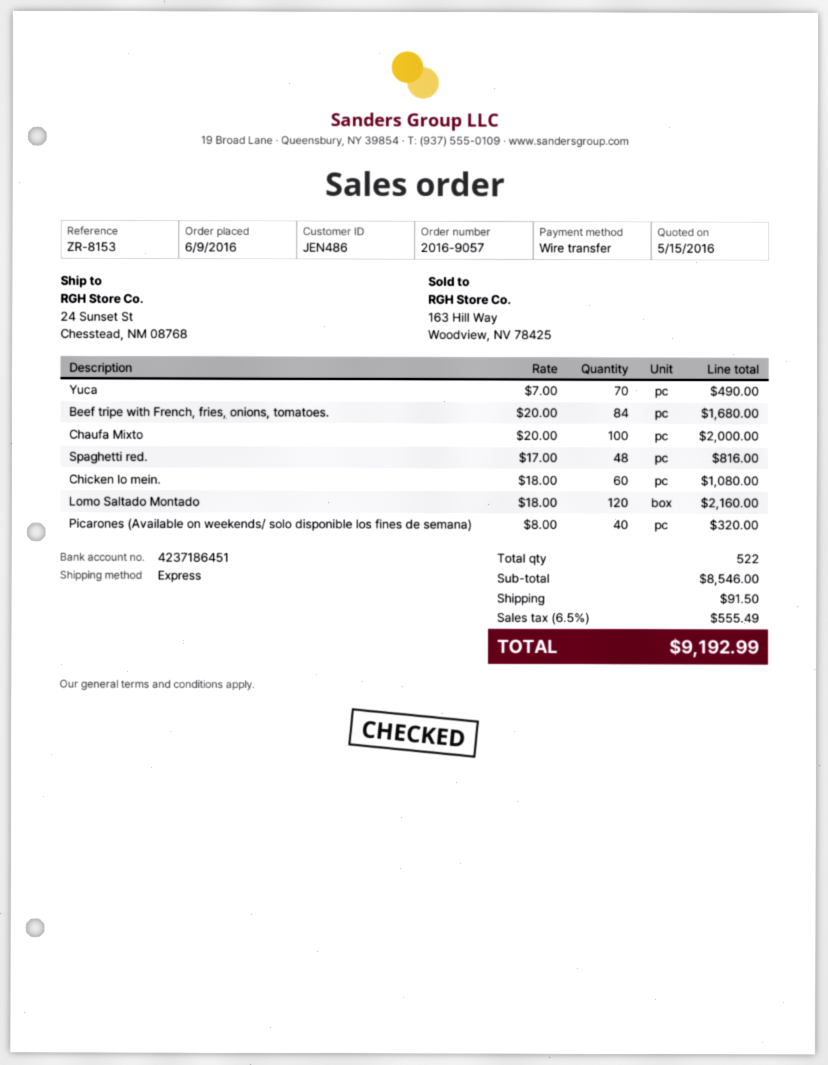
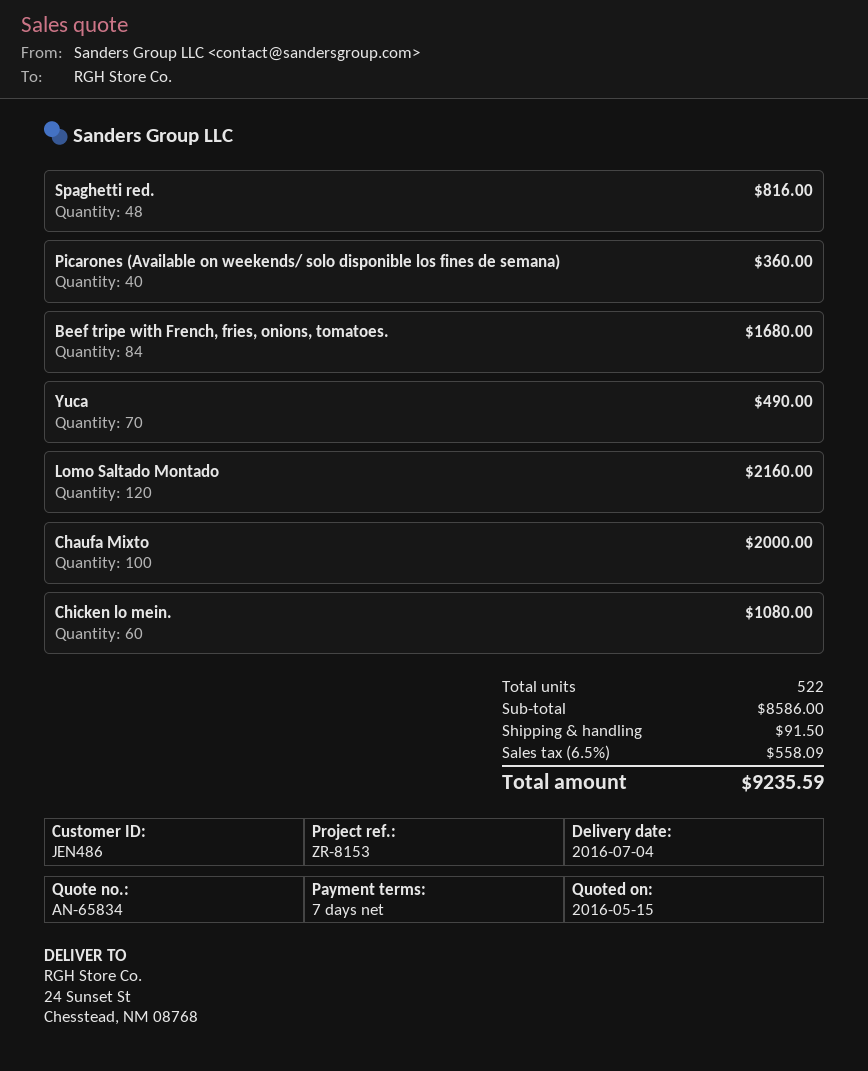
Picarones (Available on weekends/ solo disponible los fines de semana): 40 for 320.00 -> 40 for 360.00
subtotal: 8546.00 -> 8586.00
tax: 6.5% = 555.49 -> 6.5% = 558.09
total: 9192.99 -> 9235.59

